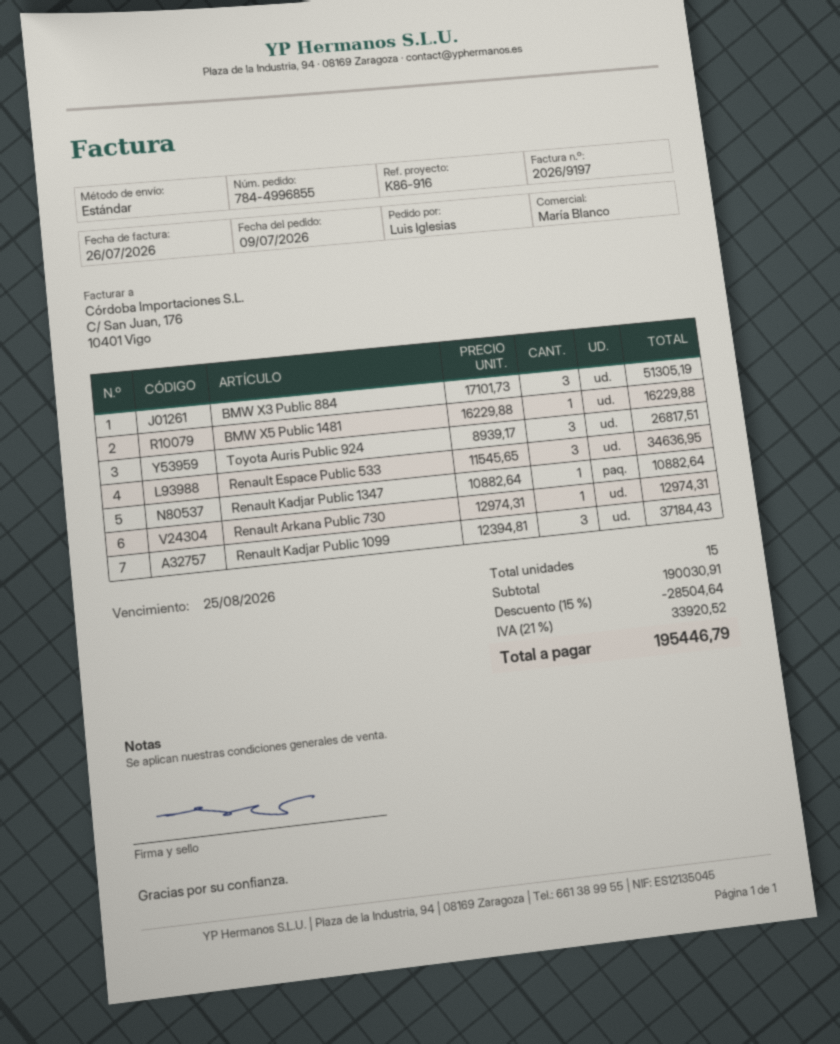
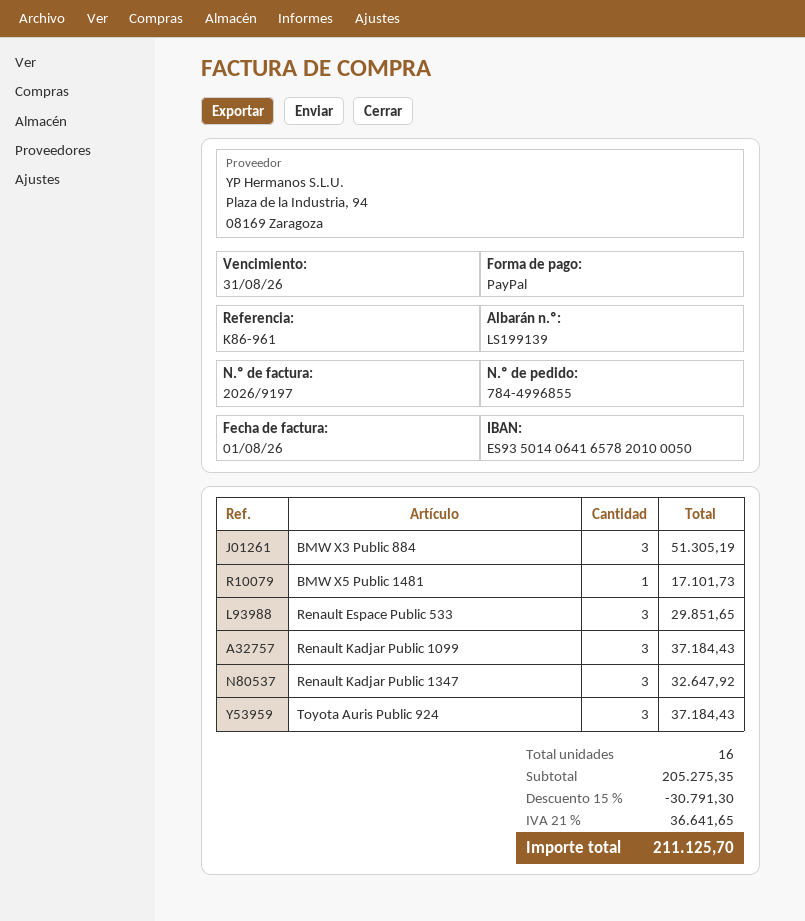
invoice date: 2026-07-26 -> 2026-08-01
due date: 2026-08-25 -> 2026-08-31
reference: K86-916 -> K86-961
BMW X5 Public 1481: 1 for 16229.88 -> 1 for 17101.73
Toyota Auris Public 924: 3 for 26817.51 -> 3 for 37184.43
Renault Espace Public 533: 3 for 34636.95 -> 3 for 29851.65
Renault Kadjar Public 1347: 1 for 10882.64 -> 3 for 32647.92
Renault Arkana Public 730: 1 for 12974.31 -> none
total quantity: 15 -> 16
subtotal: 190030.91 -> 205275.35
discount: 15% = 28504.64 -> 15% = 30791.30
tax: 21% = 33920.52 -> 21% = 36641.65
total: 195446.79 -> 211125.70

